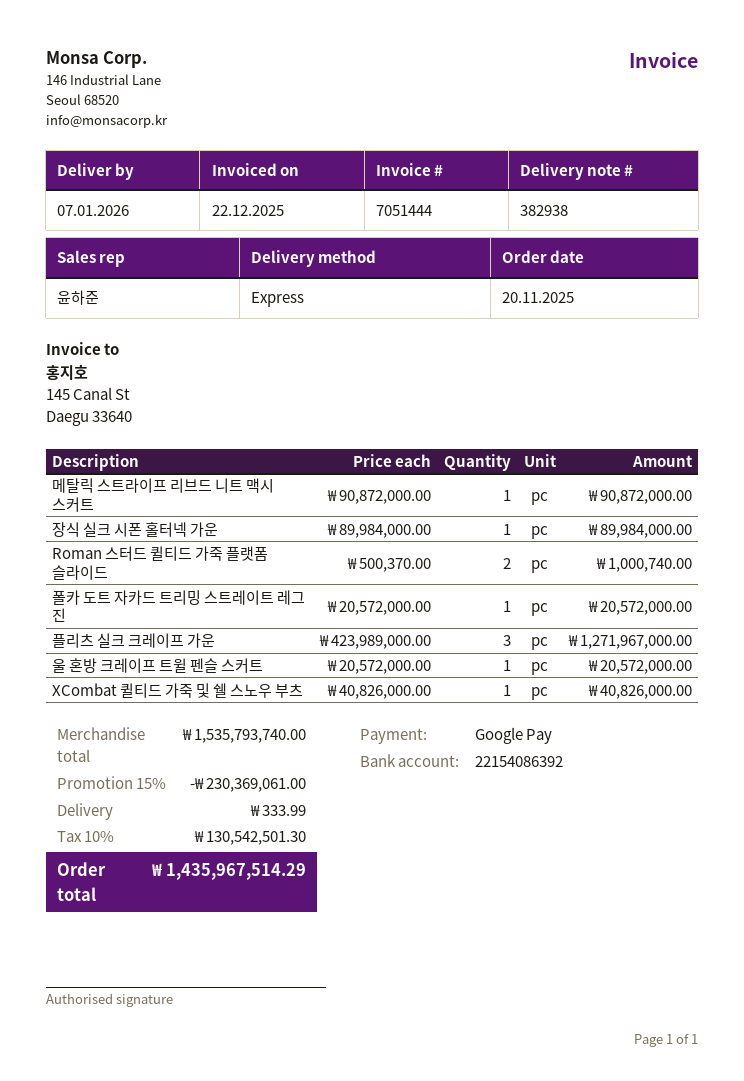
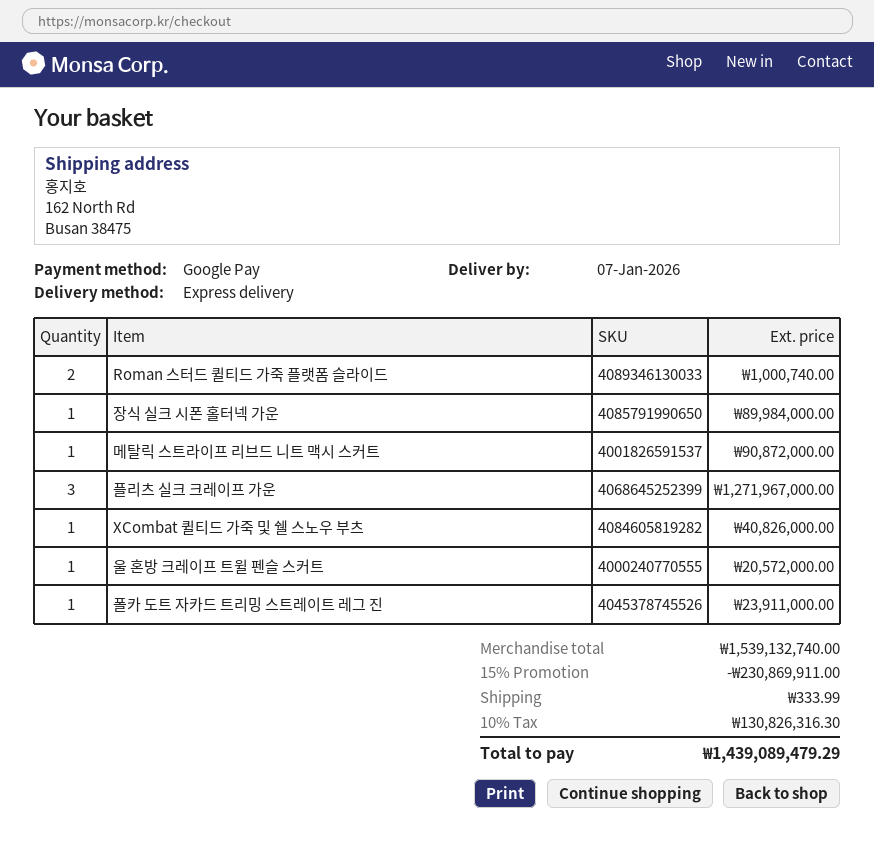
폴카 도트 자카드 트리밍 스트레이트 레그 진: 1 for 20572000.00 -> 1 for 23911000.00
subtotal: 1535793740.00 -> 1539132740.00
discount: 15% = 230369061.00 -> 15% = 230869911.00
tax: 10% = 130542501.30 -> 10% = 130826316.30
total: 1435967514.29 -> 1439089479.29

